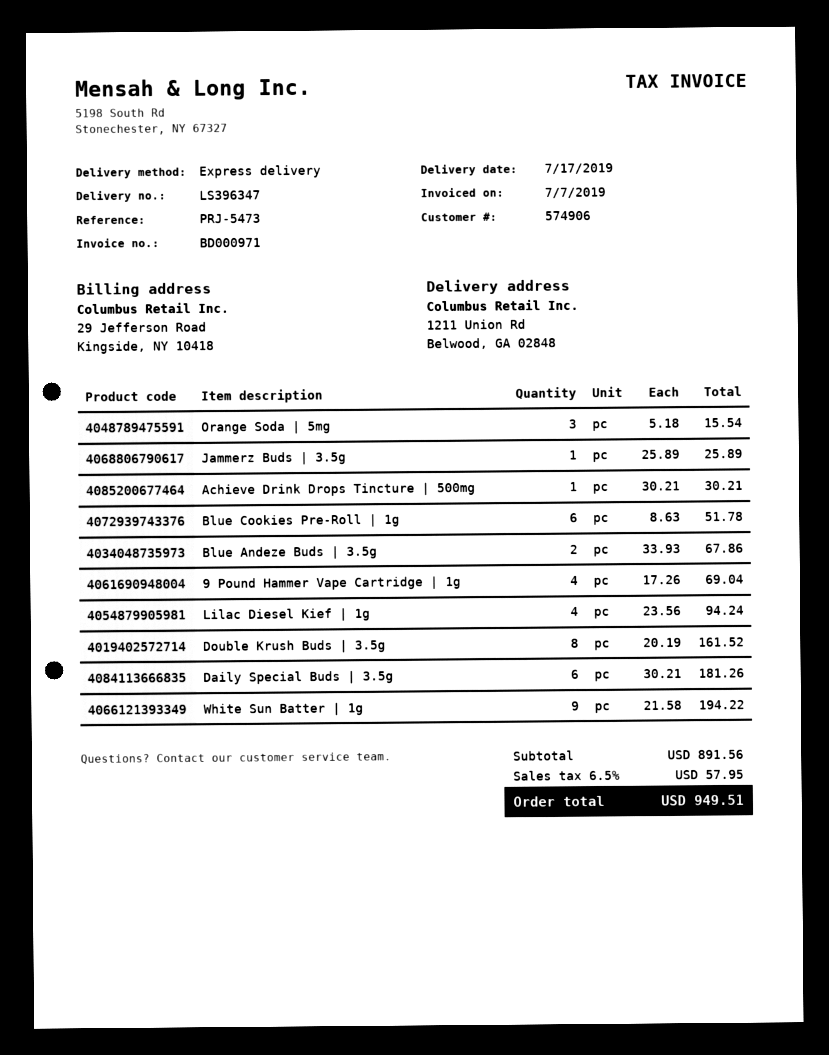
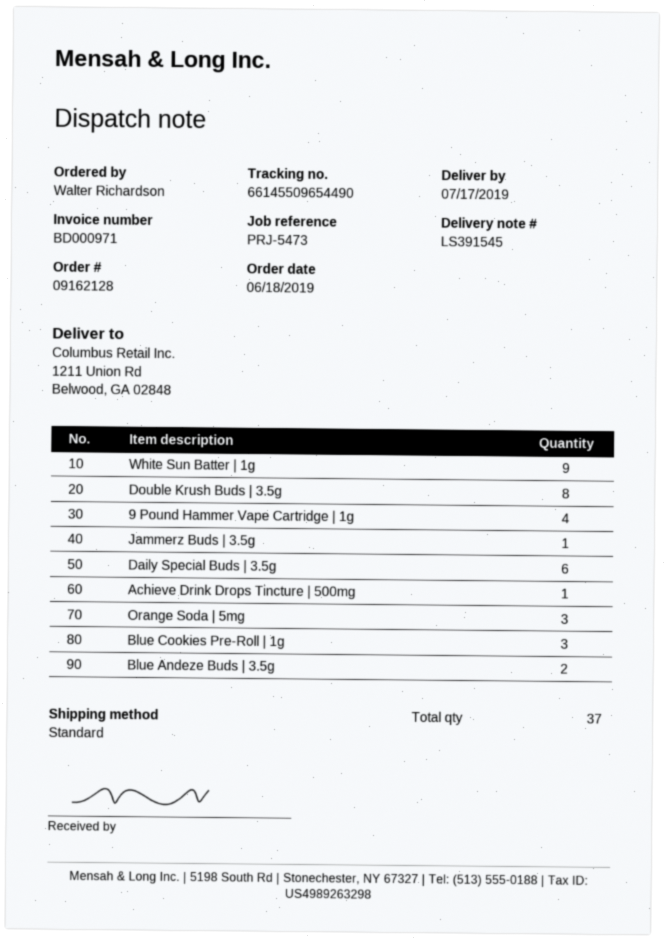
delivery note number: LS396347 -> LS391545
shipping method: express -> standard
Blue Cookies Pre-Roll | 1g: 6 -> 3
Lilac Diesel Kief | 1g: 4 -> none

